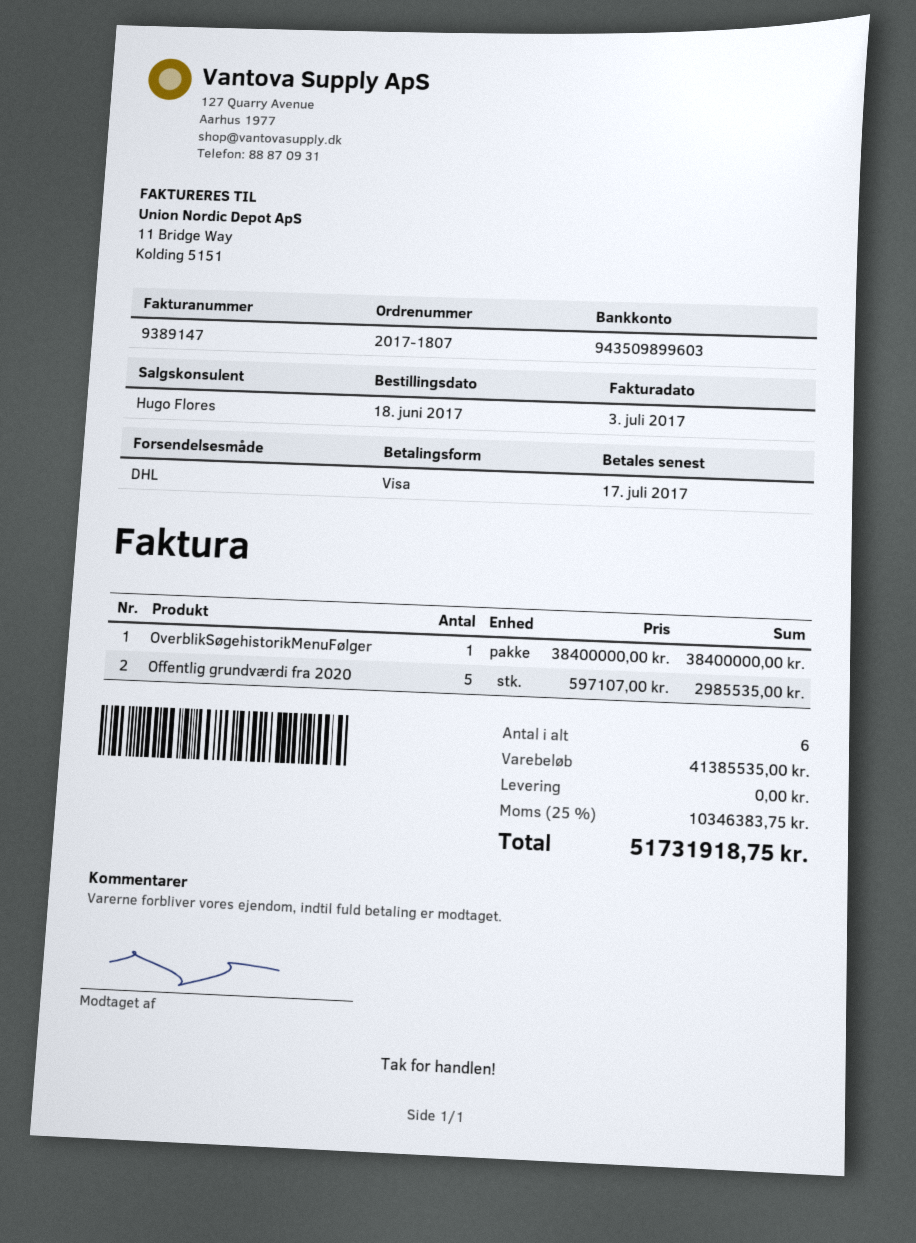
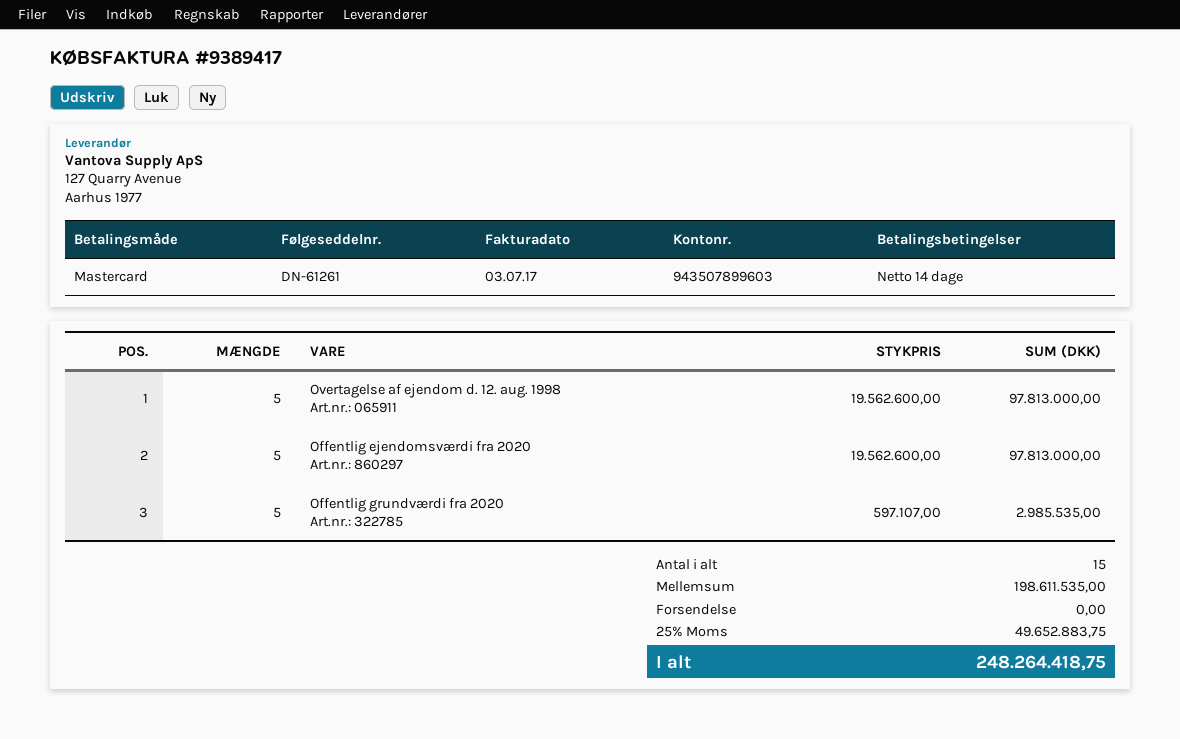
invoice number: 9389147 -> 9389417
payment method: Visa -> Mastercard
bank account: 943509899603 -> 943507899603
OverblikSøgehistorikMenuFølger: 1 x 38400000.00 = 38400000.00 -> none
Overtagelse af ejendom d. 12. aug. 1998: none -> 5 x 19562600.00 = 97813000.00
Offentlig ejendomsværdi fra 2020: none -> 5 x 19562600.00 = 97813000.00
total quantity: 6 -> 15
subtotal: 41385535.00 -> 198611535.00
tax: 25% = 10346383.75 -> 25% = 49652883.75
total: 51731918.75 -> 248264418.75

